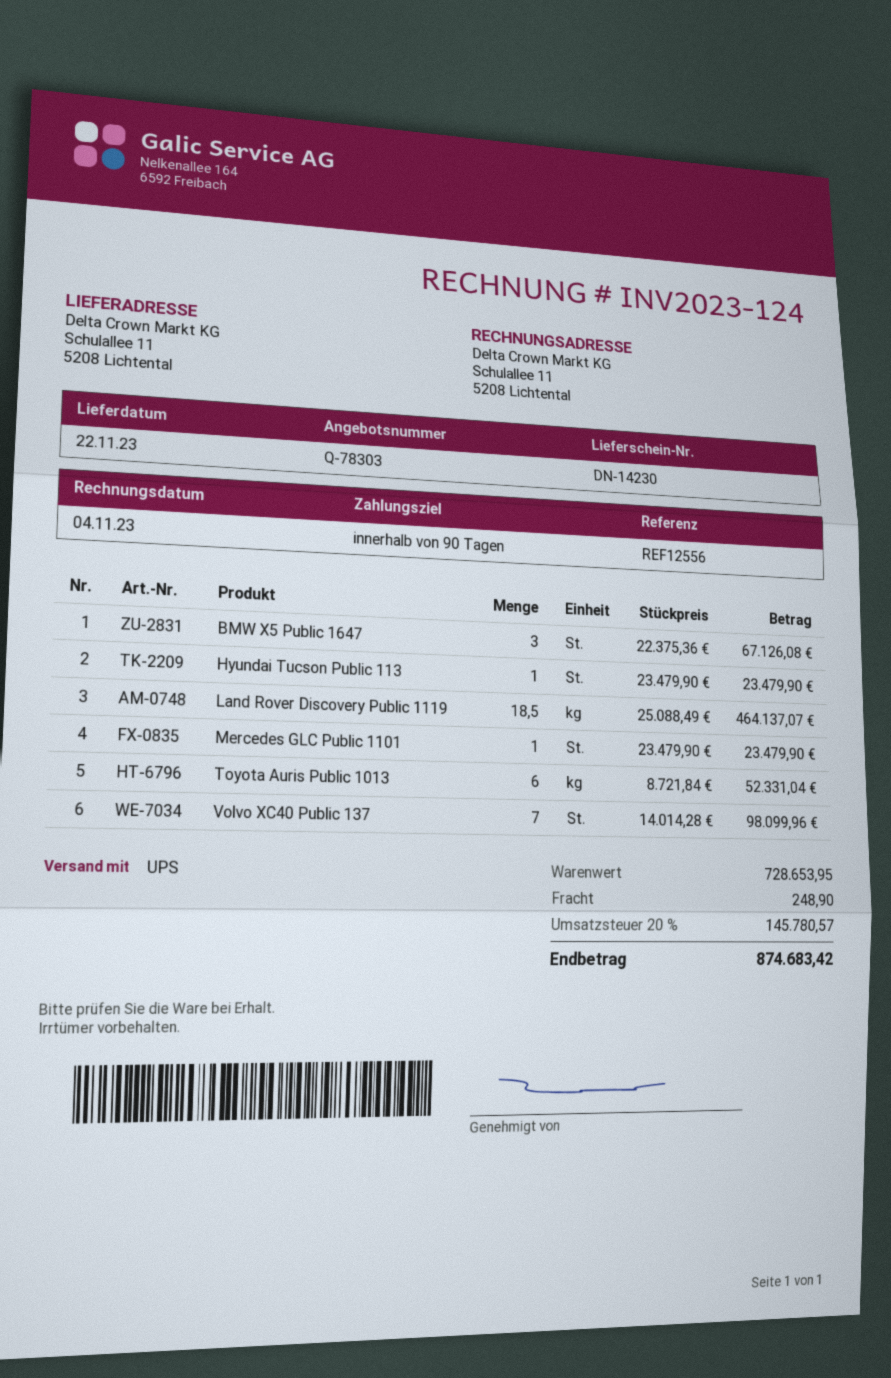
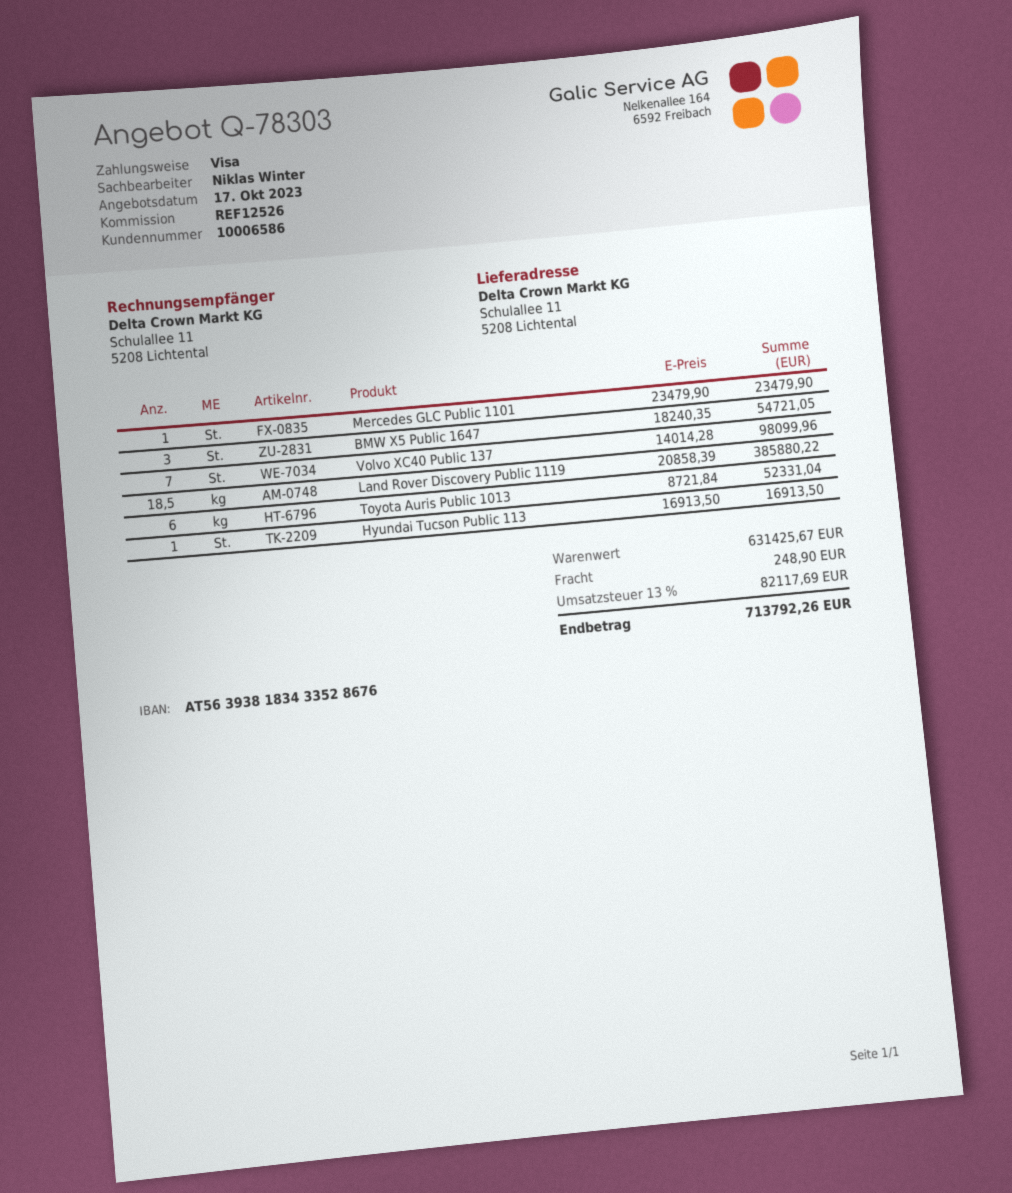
reference: REF12556 -> REF12526
BMW X5 Public 1647: 3 x 22375.36 = 67126.08 -> 3 x 18240.35 = 54721.05
Hyundai Tucson Public 113: 1 x 23479.90 = 23479.90 -> 1 x 16913.50 = 16913.50
Land Rover Discovery Public 1119: 18.5 x 25088.49 = 464137.07 -> 18.5 x 20858.39 = 385880.22
subtotal: 728653.95 -> 631425.67
tax: 20% = 145780.57 -> 13% = 82117.69
total: 874683.42 -> 713792.26

